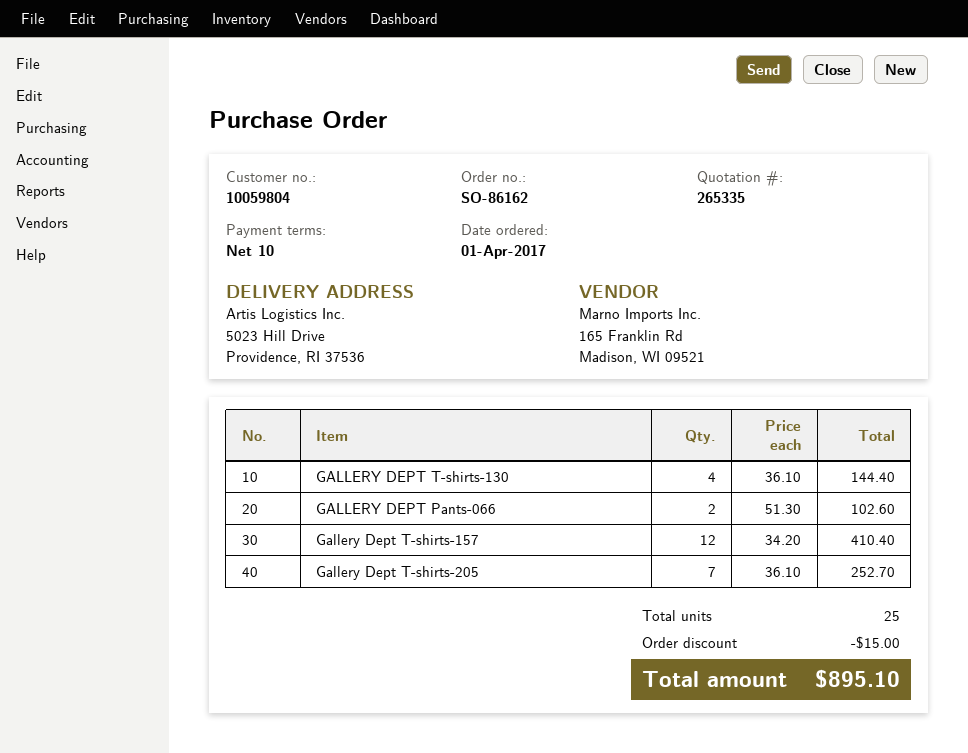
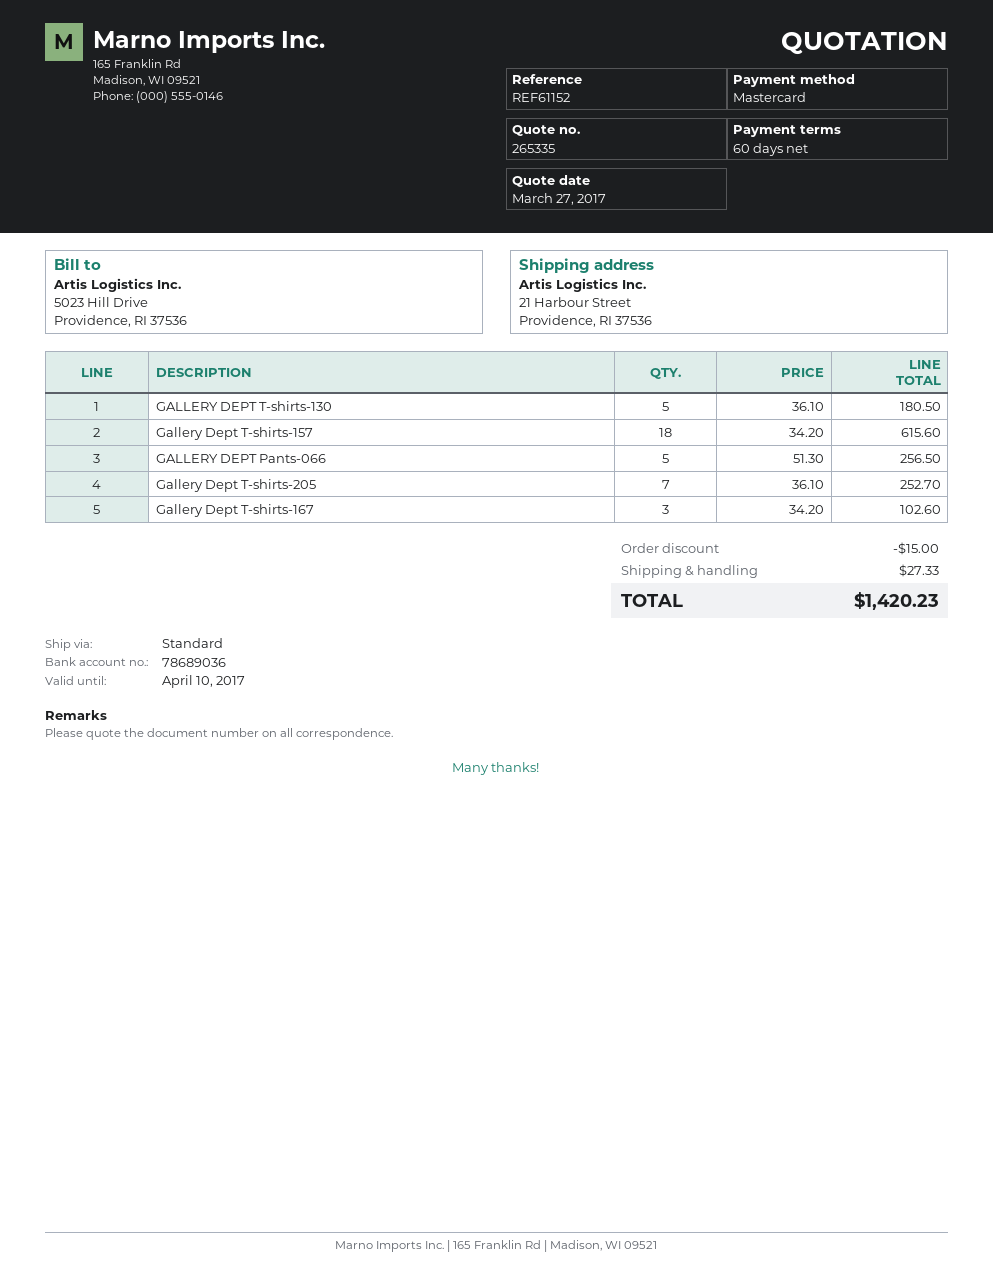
payment terms: 10 days -> 60 days
ship to: 5023 Hill Drive, Providence, RI 37536 -> 21 Harbour Street, Providence, RI 37536
GALLERY DEPT T-shirts-130: 4 x 36.10 = 144.40 -> 5 x 36.10 = 180.50
GALLERY DEPT Pants-066: 2 x 51.30 = 102.60 -> 5 x 51.30 = 256.50
Gallery Dept T-shirts-157: 12 x 34.20 = 410.40 -> 18 x 34.20 = 615.60
Gallery Dept T-shirts-167: none -> 3 x 34.20 = 102.60
shipping: none -> 27.33
total: 895.10 -> 1420.23

